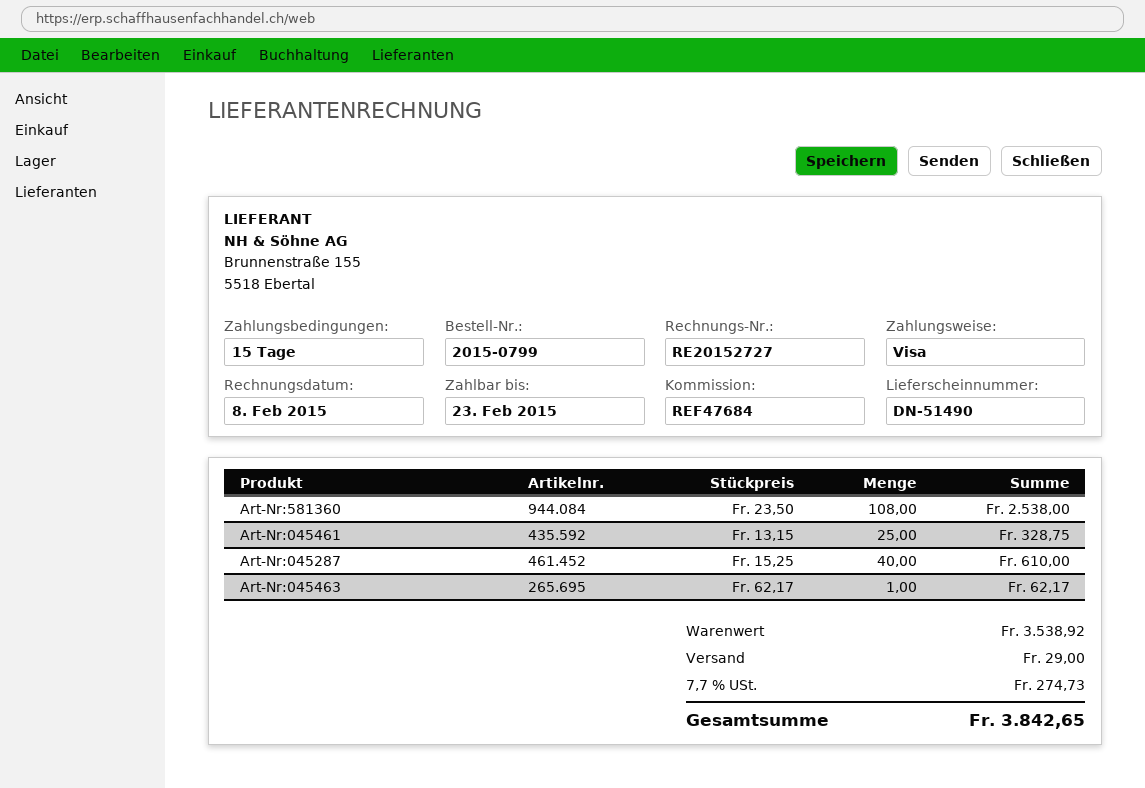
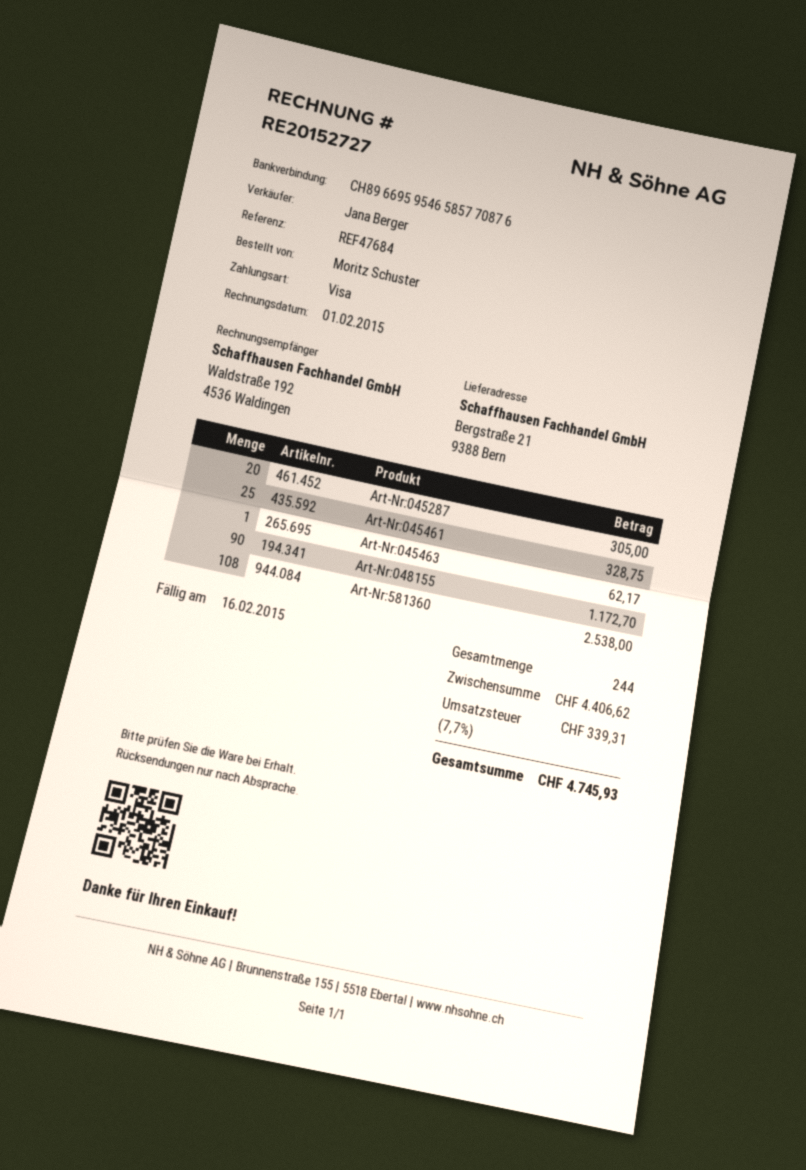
invoice date: 2015-02-08 -> 2015-02-01
due date: 2015-02-23 -> 2015-02-16
Art-Nr:045287: 40 for 610.00 -> 20 for 305.00
Art-Nr:048155: none -> 90 for 1172.70
subtotal: 3538.92 -> 4406.62
shipping: 29.00 -> none
tax: 7.7% = 274.73 -> 7.7% = 339.31
total: 3842.65 -> 4745.93

